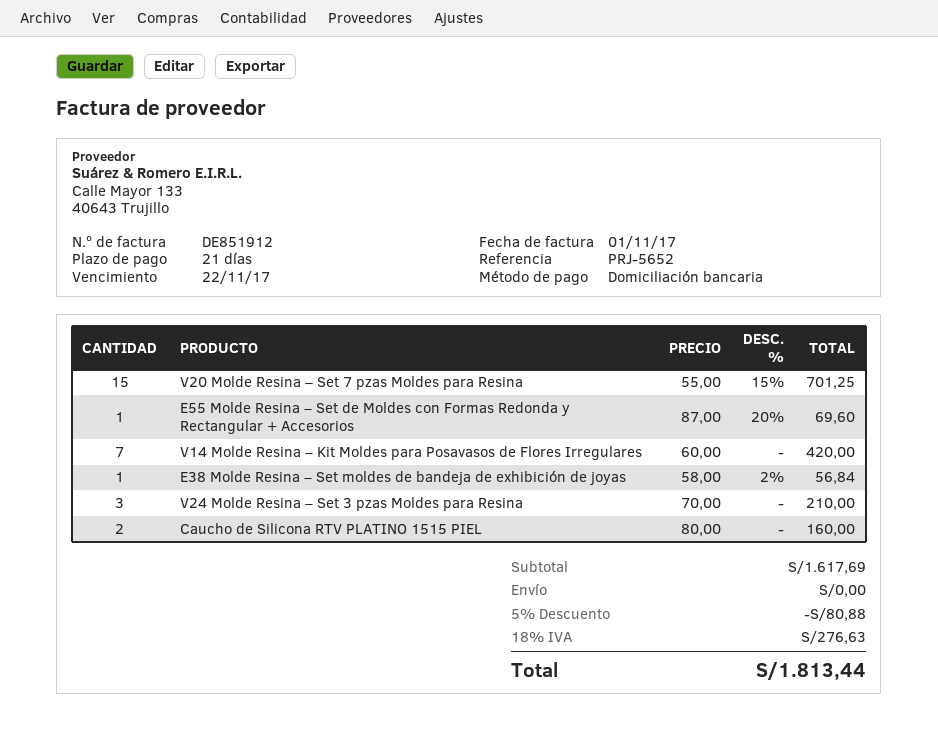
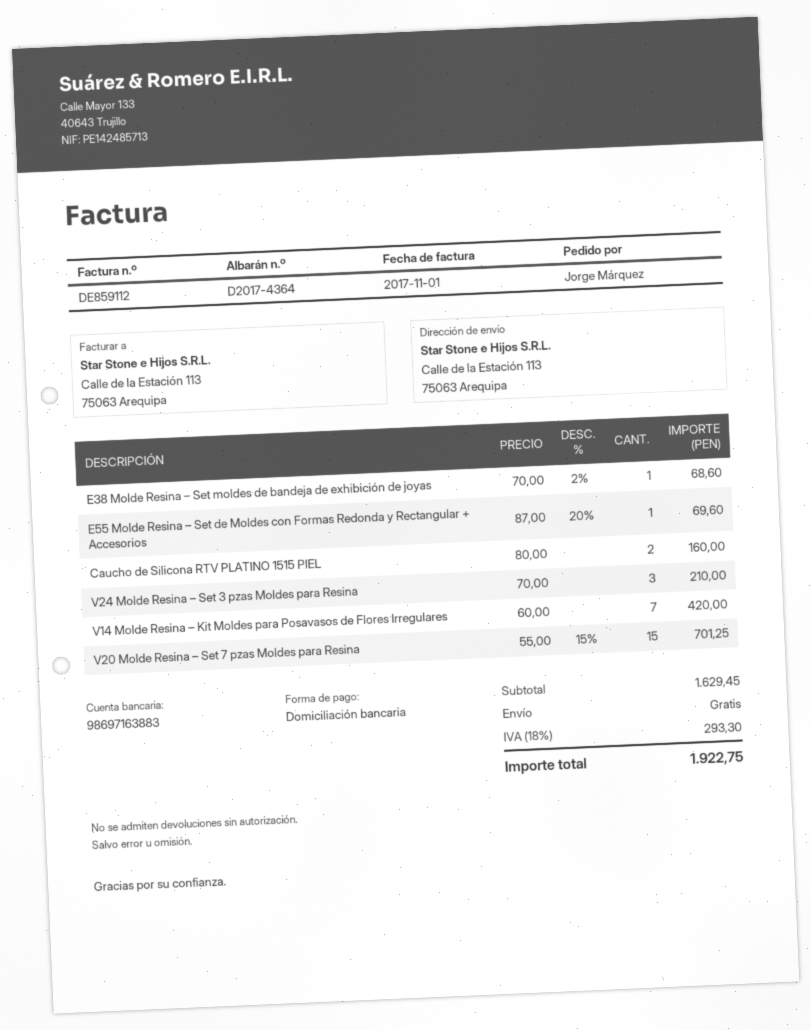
invoice number: DE851912 -> DE859112
E38 Molde Resina – Set moldes de bandeja de exhibición de joyas: 1 x 58.00 - 2% = 56.84 -> 1 x 70.00 - 2% = 68.60
subtotal: 1617.69 -> 1629.45
discount: 5% = 80.88 -> none
tax: 18% = 276.63 -> 18% = 293.30
total: 1813.44 -> 1922.75

